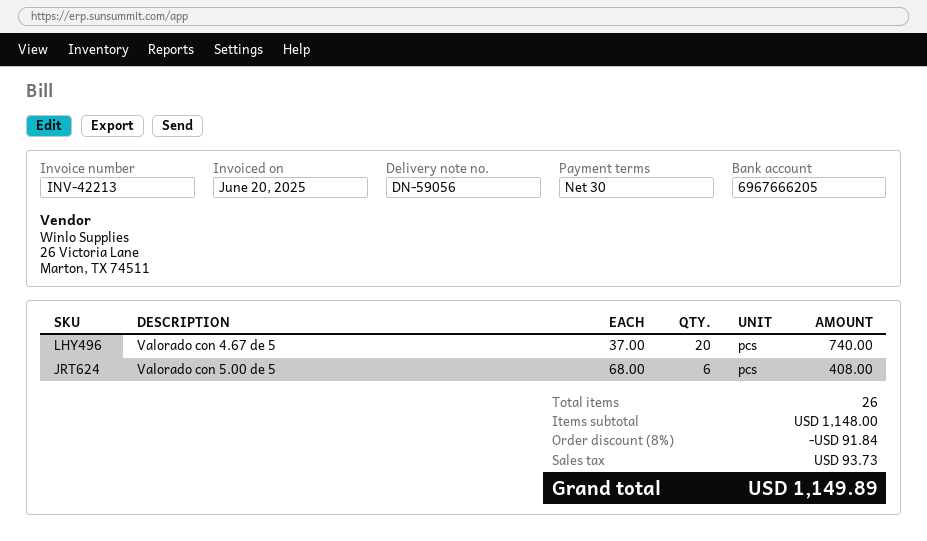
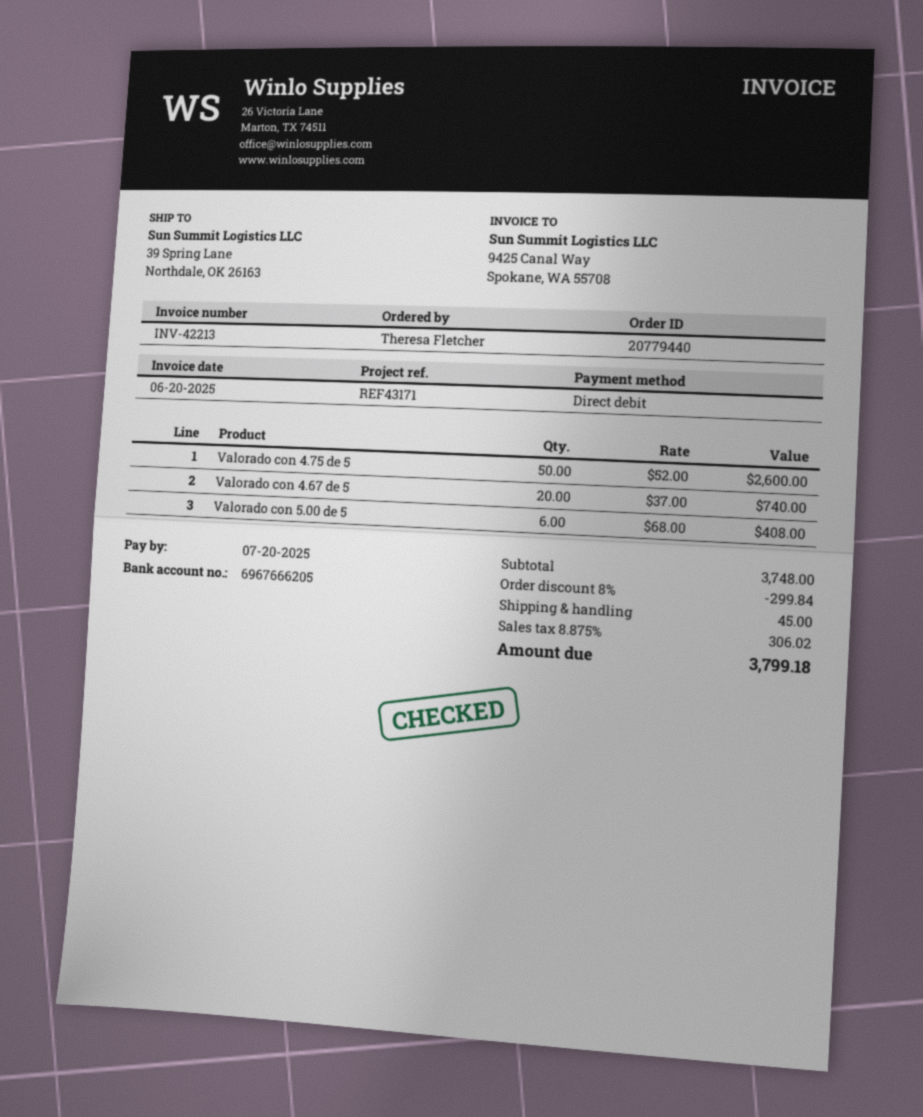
Valorado con 4.75 de 5: none -> 50 x 52.00 = 2600.00
subtotal: 1148.00 -> 3748.00
discount: 8% = 91.84 -> 8% = 299.84
shipping: none -> 45.00
tax: 93.73 -> 306.02
total: 1149.89 -> 3799.18

